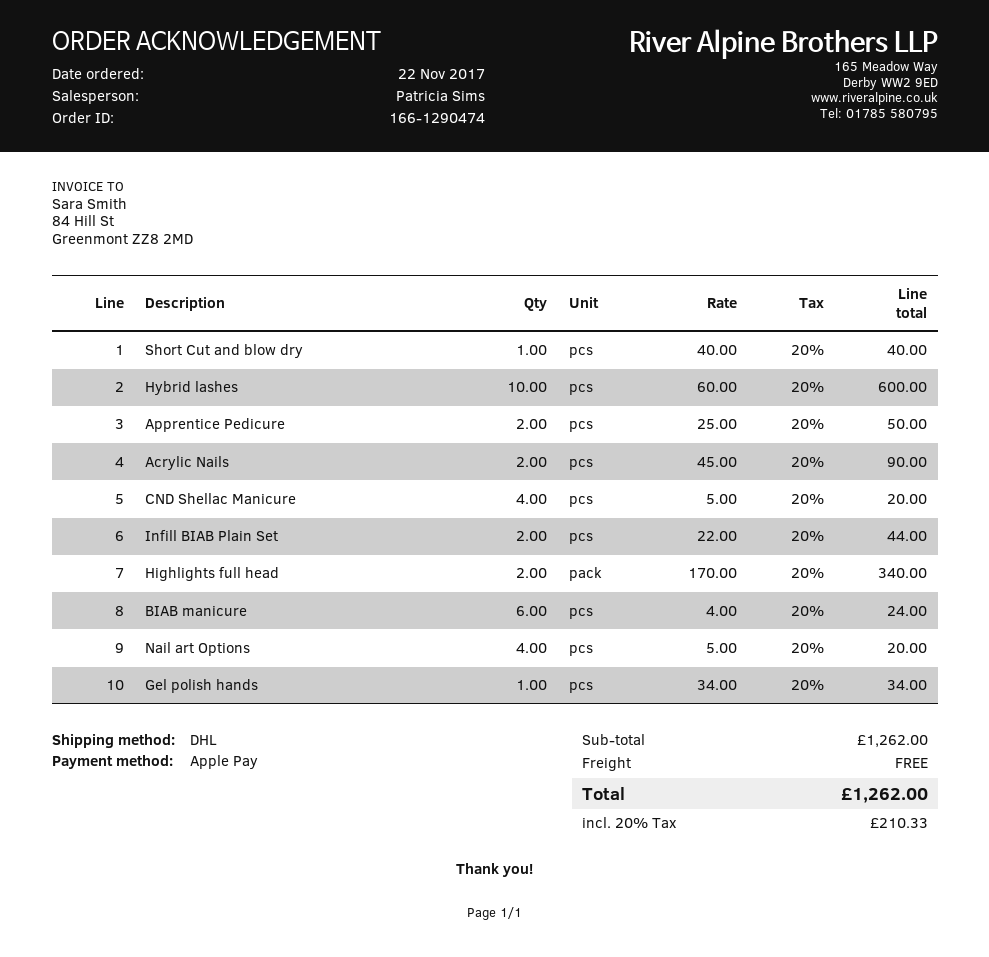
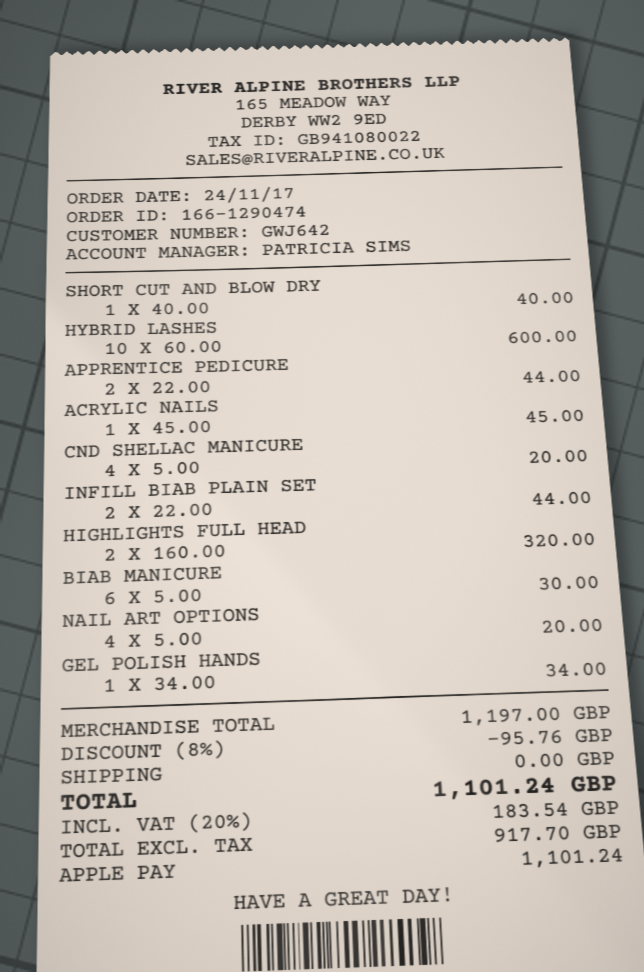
order date: 2017-11-22 -> 2017-11-24
Apprentice Pedicure: 2 x 25.00 = 50.00 -> 2 x 22.00 = 44.00
Acrylic Nails: 2 x 45.00 = 90.00 -> 1 x 45.00 = 45.00
Highlights full head: 2 x 170.00 = 340.00 -> 2 x 160.00 = 320.00
BIAB manicure: 6 x 4.00 = 24.00 -> 6 x 5.00 = 30.00
subtotal: 1262.00 -> 1197.00
discount: none -> 8% = 95.76
tax: 20% = 210.33 -> 20% = 183.54
total: 1262.00 -> 1101.24

